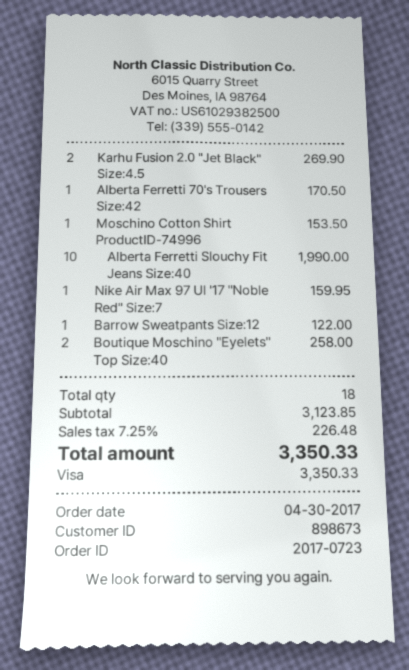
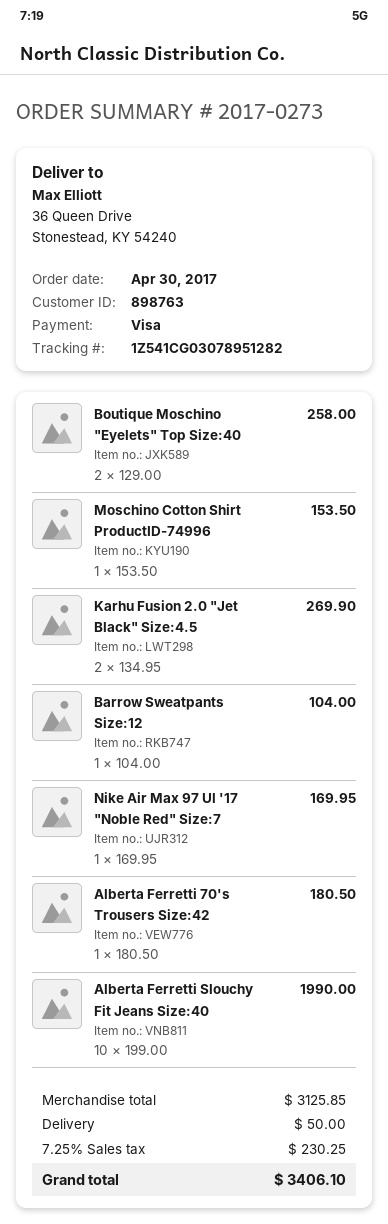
order number: 2017-0723 -> 2017-0273
customer number: 898673 -> 898763
Alberta Ferretti 70's Trousers Size:42: 1 for 170.50 -> 1 for 180.50
Nike Air Max 97 Ul '17 "Noble Red" Size:7: 1 for 159.95 -> 1 for 169.95
Barrow Sweatpants Size:12: 1 for 122.00 -> 1 for 104.00
subtotal: 3123.85 -> 3125.85
shipping: none -> 50.00
tax: 7.25% = 226.48 -> 7.25% = 230.25
total: 3350.33 -> 3406.10

